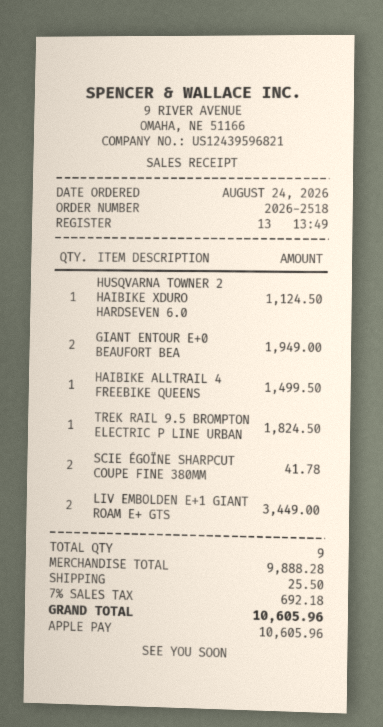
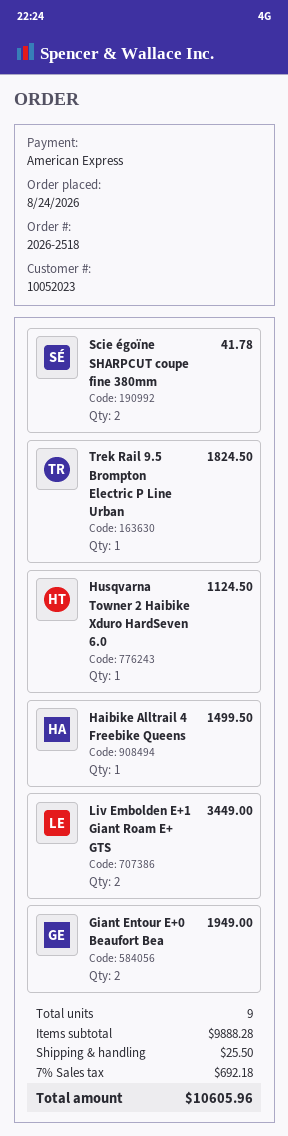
payment method: Apple Pay -> American Express

